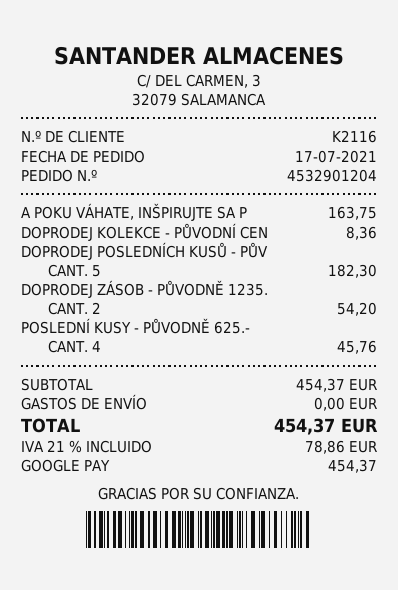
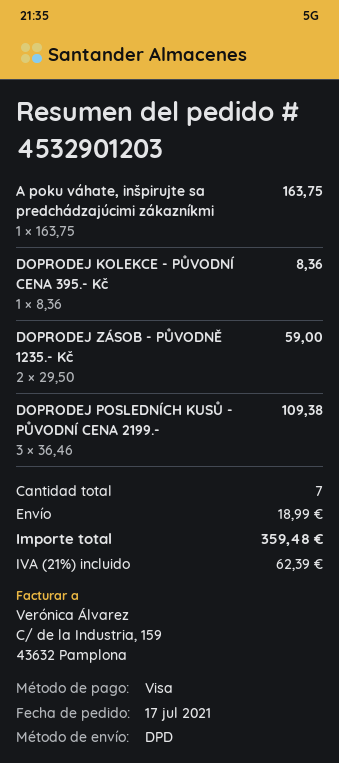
order number: 4532901204 -> 4532901203
payment method: Google Pay -> Visa
DOPRODEJ POSLEDNÍCH KUSŮ - PŮV: 5 for 182.30 -> 3 for 109.38
DOPRODEJ ZÁSOB - PŮVODNĚ 1235.: 2 for 54.20 -> 2 for 59.00
POSLEDNÍ KUSY - PŮVODNĚ 625.-: 4 for 45.76 -> none
shipping: 0.00 -> 18.99
tax: 21% = 78.86 -> 21% = 62.39
total: 454.37 -> 359.48

